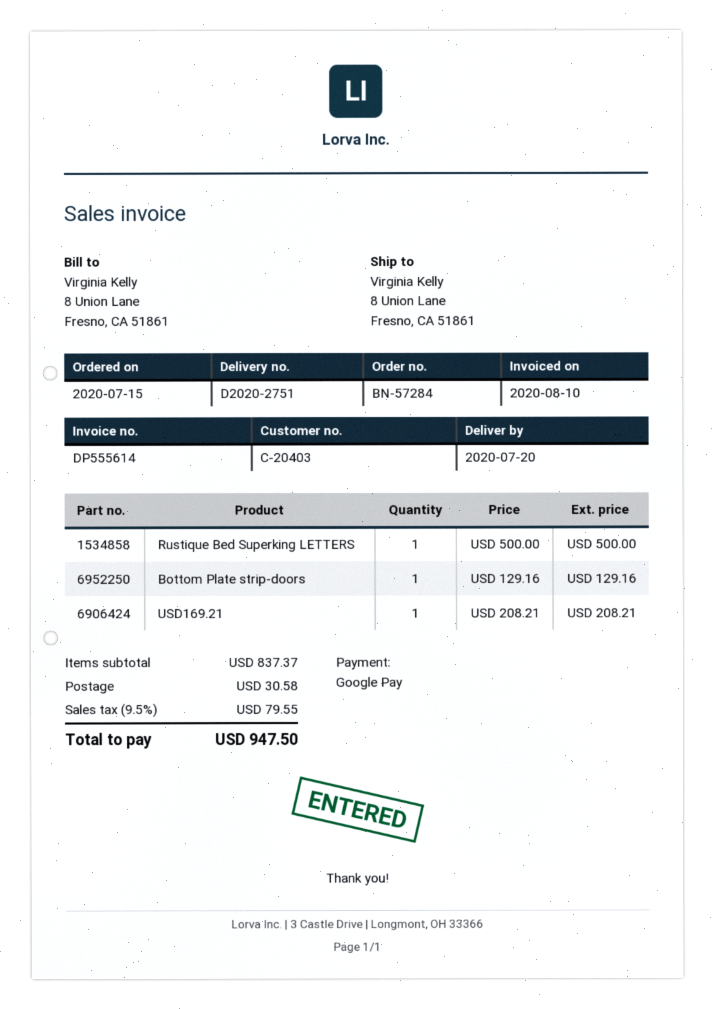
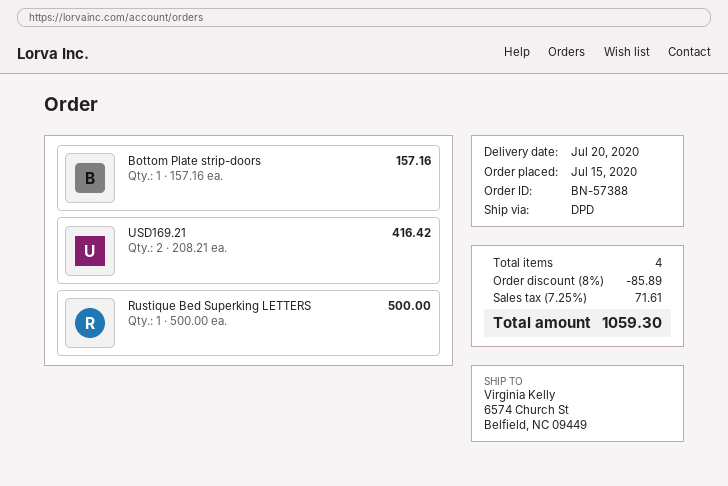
order number: BN-57284 -> BN-57388
ship to: 8 Union Lane, Fresno, CA 51861 -> 6574 Church St, Belfield, NC 09449
Bottom Plate strip-doors: 1 x 129.16 = 129.16 -> 1 x 157.16 = 157.16
USD169.21: 1 x 208.21 = 208.21 -> 2 x 208.21 = 416.42
discount: none -> 8% = 85.89
shipping: 30.58 -> none
tax: 9.5% = 79.55 -> 7.25% = 71.61
total: 947.50 -> 1059.30

